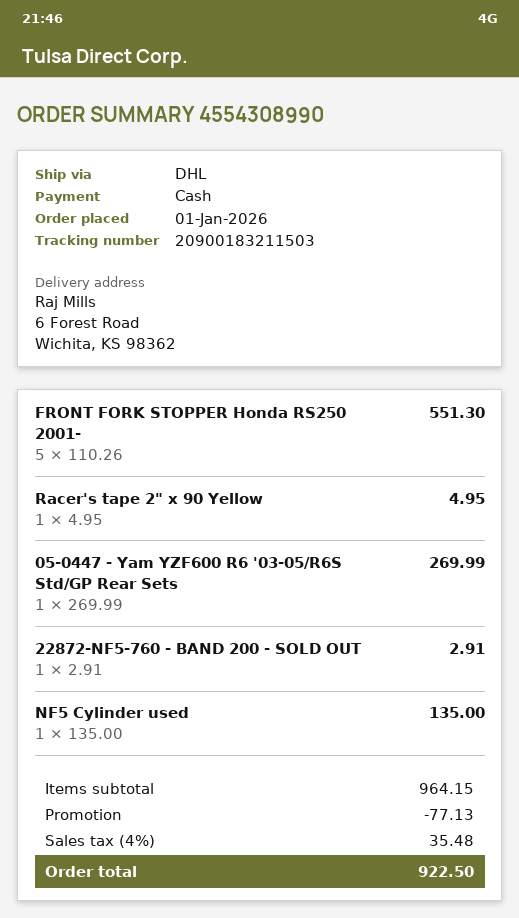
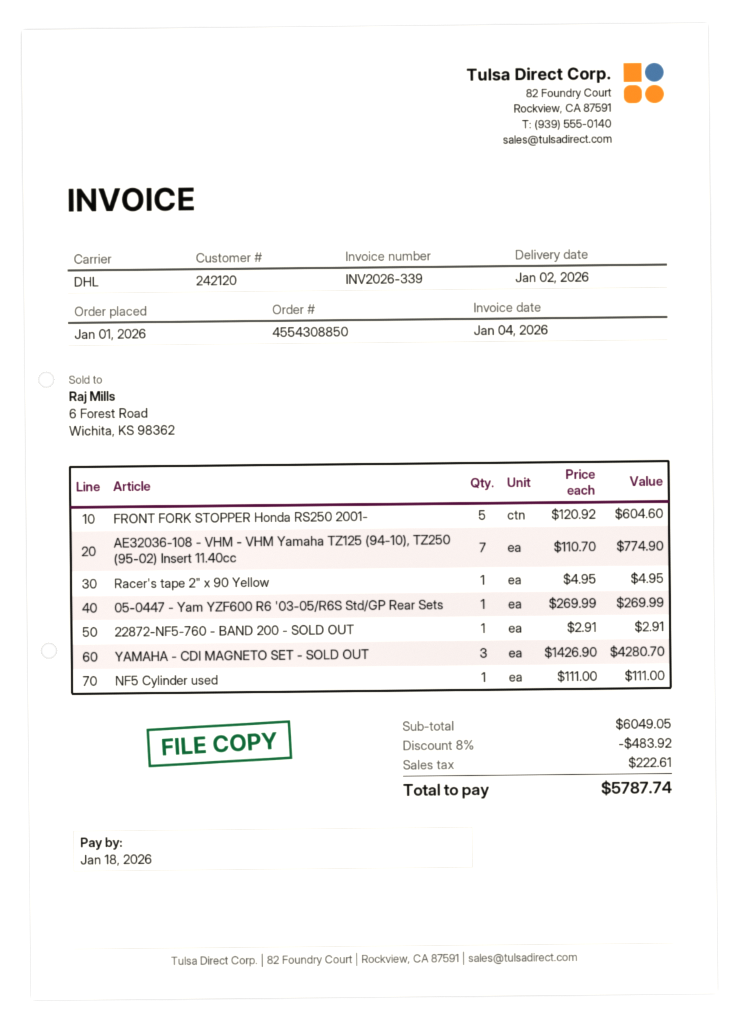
order number: 4554308990 -> 4554308850
FRONT FORK STOPPER Honda RS250 2001-: 5 x 110.26 = 551.30 -> 5 x 120.92 = 604.60
NF5 Cylinder used: 1 x 135.00 = 135.00 -> 1 x 111.00 = 111.00
AE32036-108 - VHM - VHM Yamaha TZ125 (94-10), TZ250 (95-02) Insert 11.40cc: none -> 7 x 110.70 = 774.90
YAMAHA - CDI MAGNETO SET - SOLD OUT: none -> 3 x 1426.90 = 4280.70
subtotal: 964.15 -> 6049.05
discount: 77.13 -> 483.92
tax: 35.48 -> 222.61
total: 922.50 -> 5787.74

